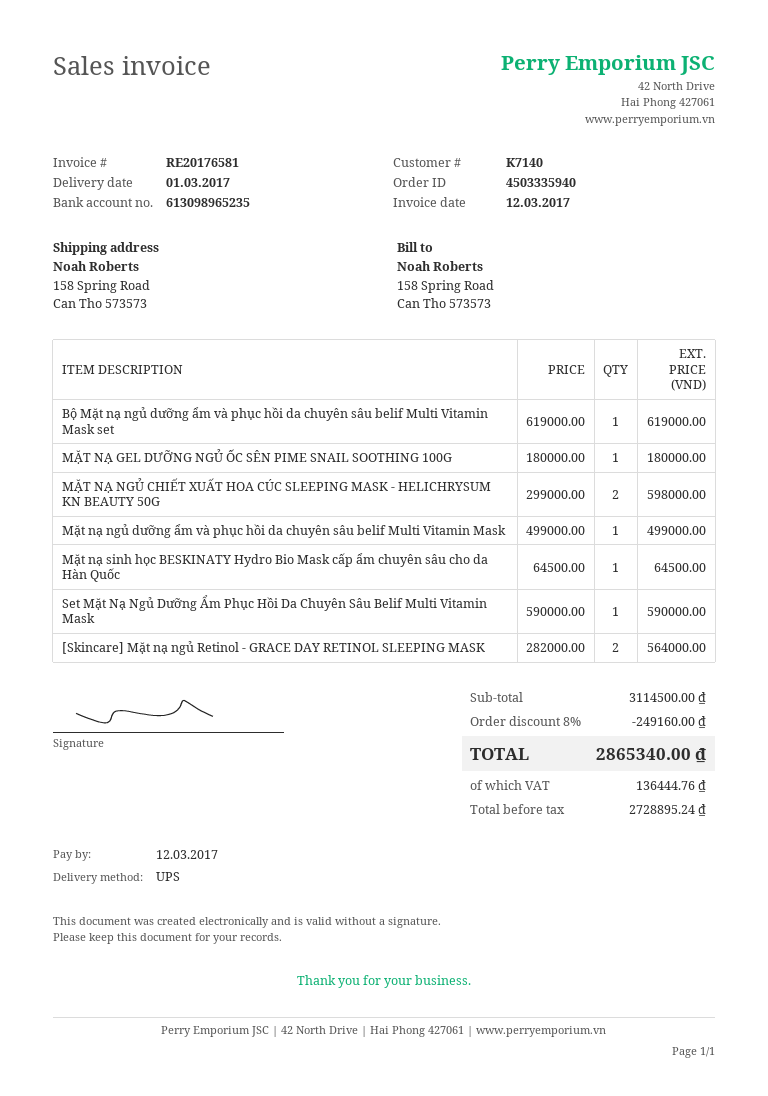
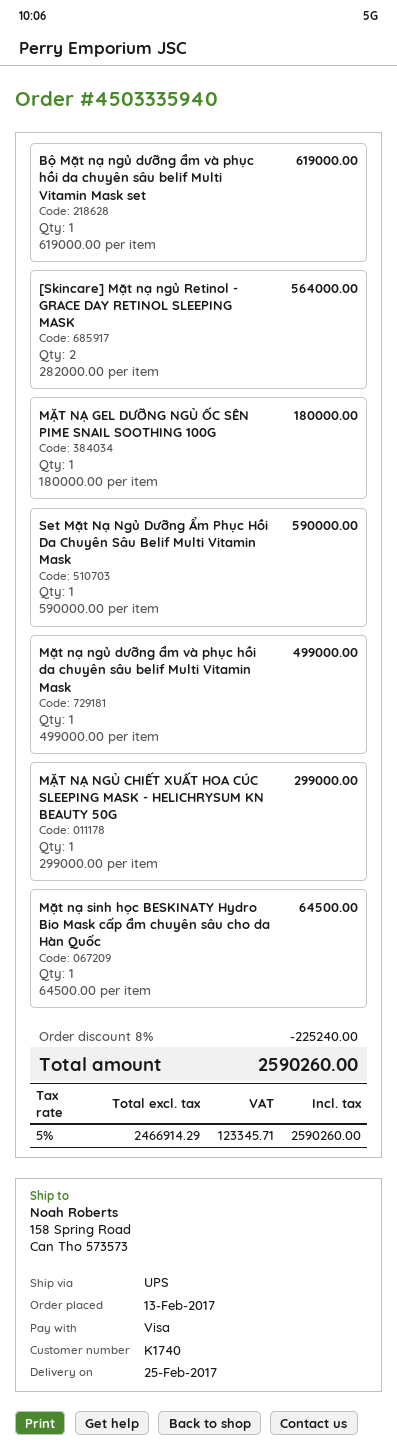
delivery date: 2017-03-01 -> 2017-02-25
customer number: K7140 -> K1740
MẶT NẠ NGỦ CHIẾT XUẤT HOA CÚC SLEEPING MASK - HELICHRYSUM KN BEAUTY 50G: 2 x 299000.00 = 598000.00 -> 1 x 299000.00 = 299000.00
discount: 8% = 249160.00 -> 8% = 225240.00
net: 2728895.24 -> 2466914.29
tax: 136444.76 -> 123345.71
total: 2865340.00 -> 2590260.00

